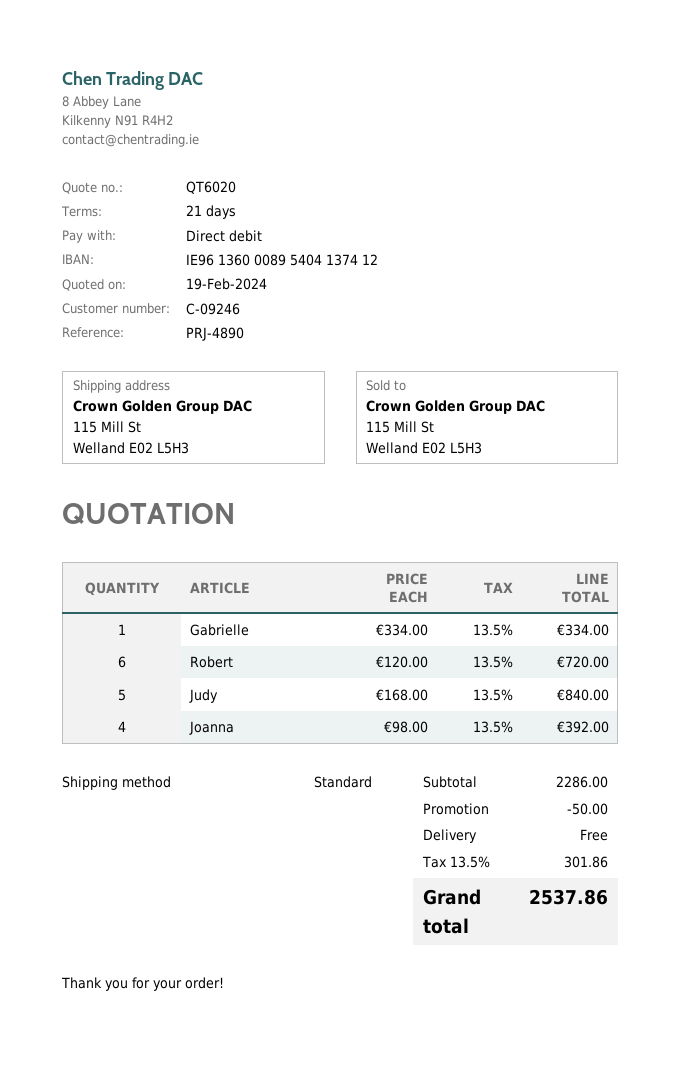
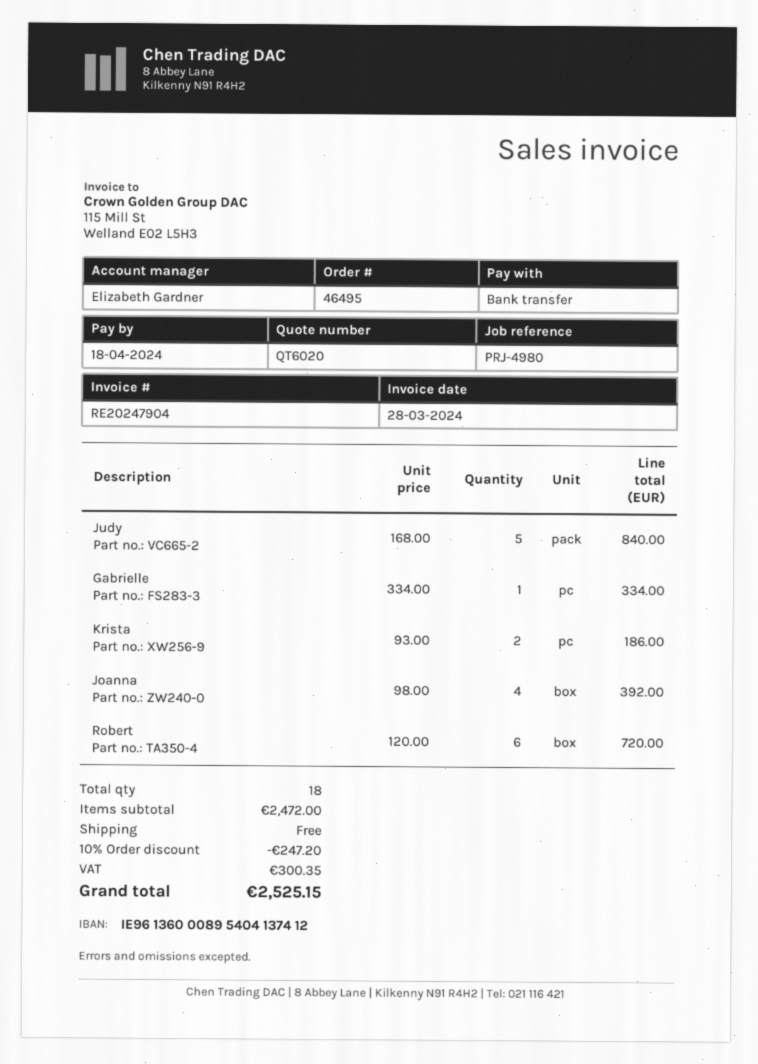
reference: PRJ-4890 -> PRJ-4980
payment method: direct debit -> bank transfer
Krista: none -> 2 x 93.00 = 186.00
subtotal: 2286.00 -> 2472.00
discount: 50.00 -> 247.20
tax: 301.86 -> 300.35
total: 2537.86 -> 2525.15

